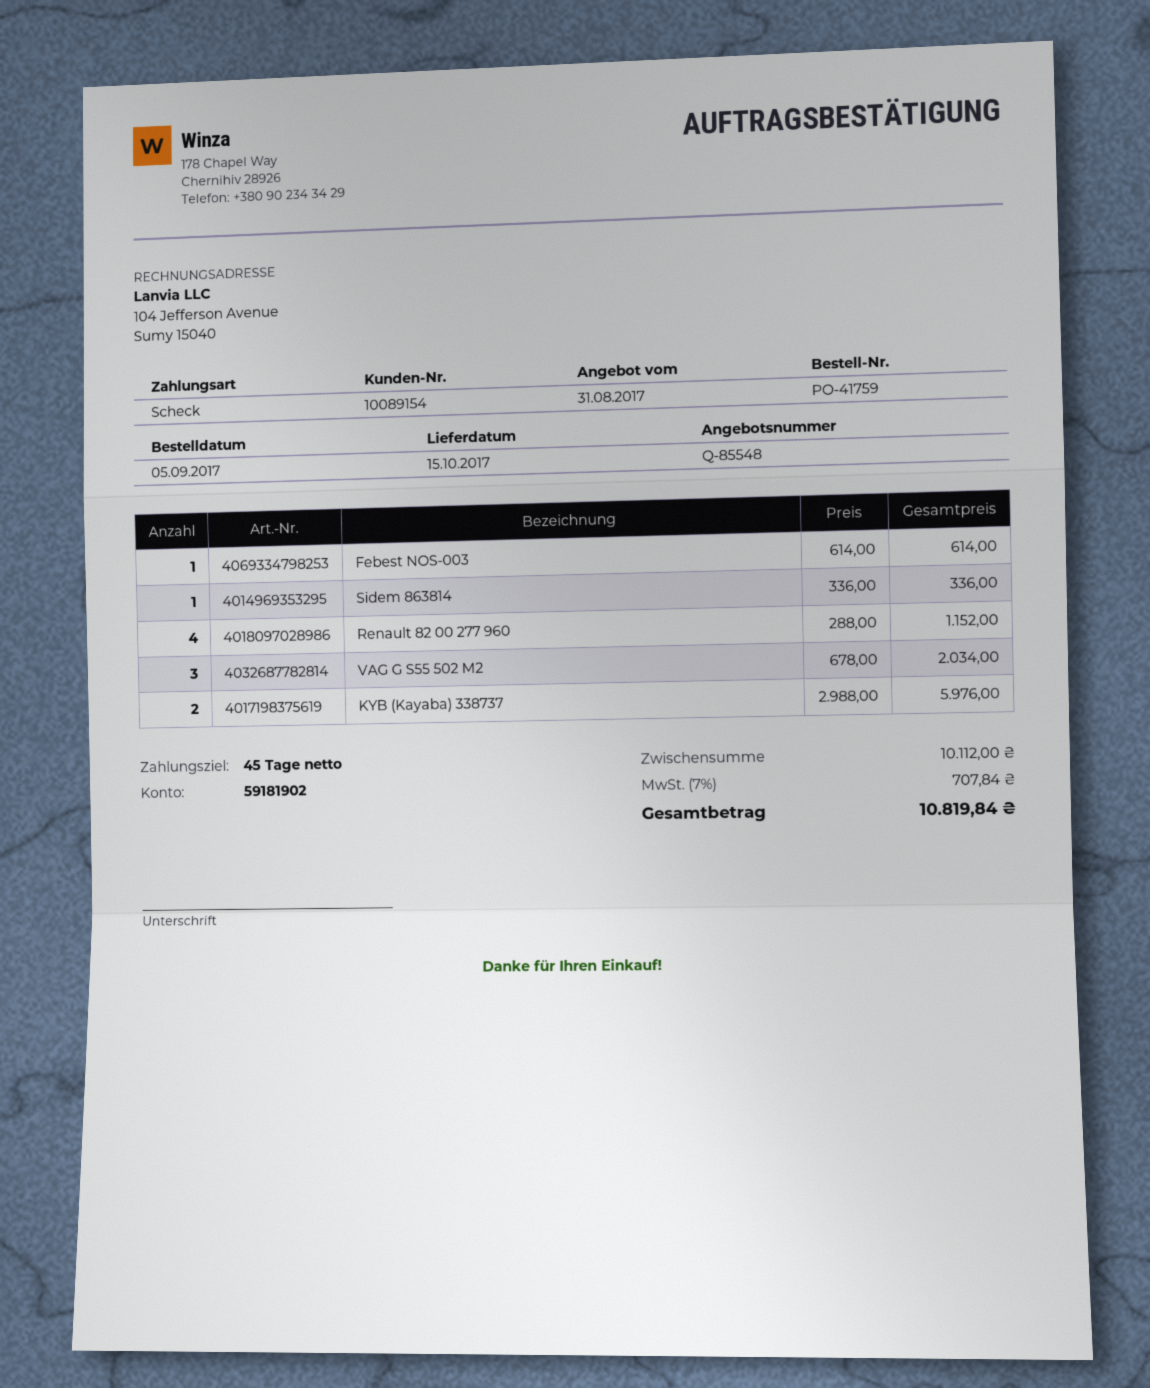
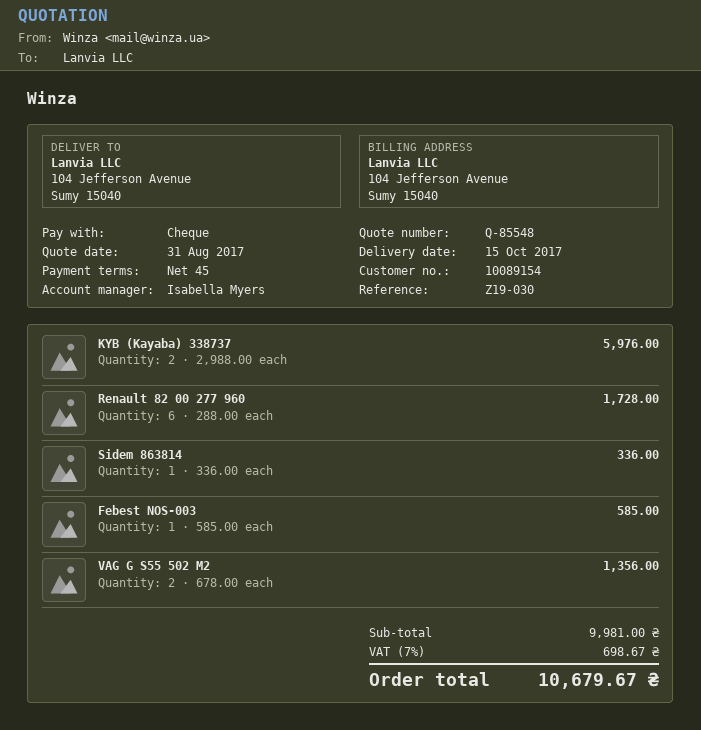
Febest NOS-003: 1 x 614.00 = 614.00 -> 1 x 585.00 = 585.00
Renault 82 00 277 960: 4 x 288.00 = 1152.00 -> 6 x 288.00 = 1728.00
VAG G S55 502 M2: 3 x 678.00 = 2034.00 -> 2 x 678.00 = 1356.00
subtotal: 10112.00 -> 9981.00
tax: 7% = 707.84 -> 7% = 698.67
total: 10819.84 -> 10679.67

